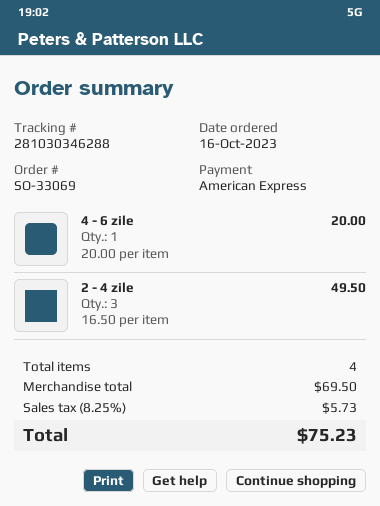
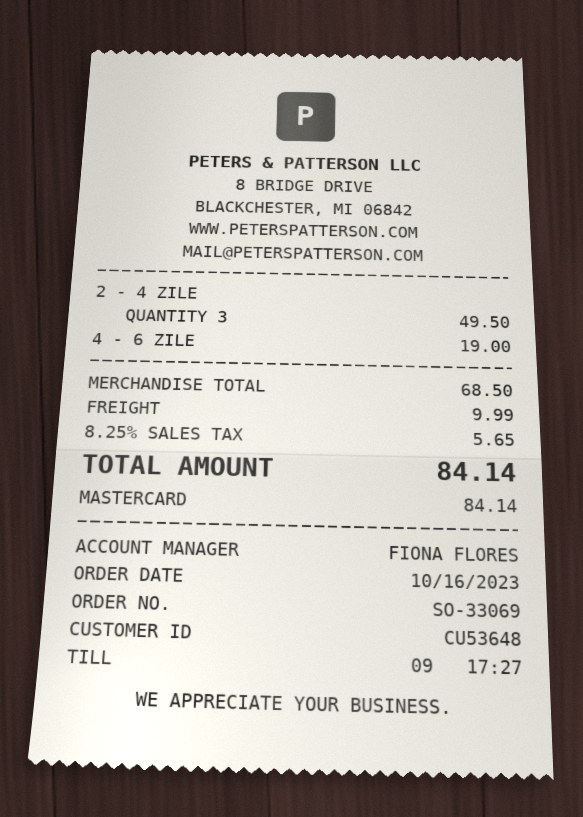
payment method: American Express -> Mastercard
4 - 6 zile: 1 for 20.00 -> 1 for 19.00
subtotal: 69.50 -> 68.50
shipping: none -> 9.99
tax: 8.25% = 5.73 -> 8.25% = 5.65
total: 75.23 -> 84.14

